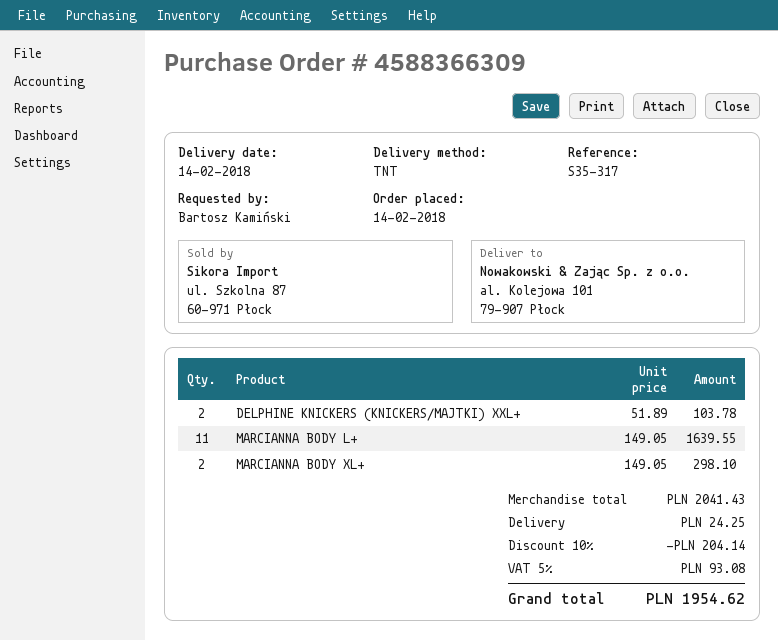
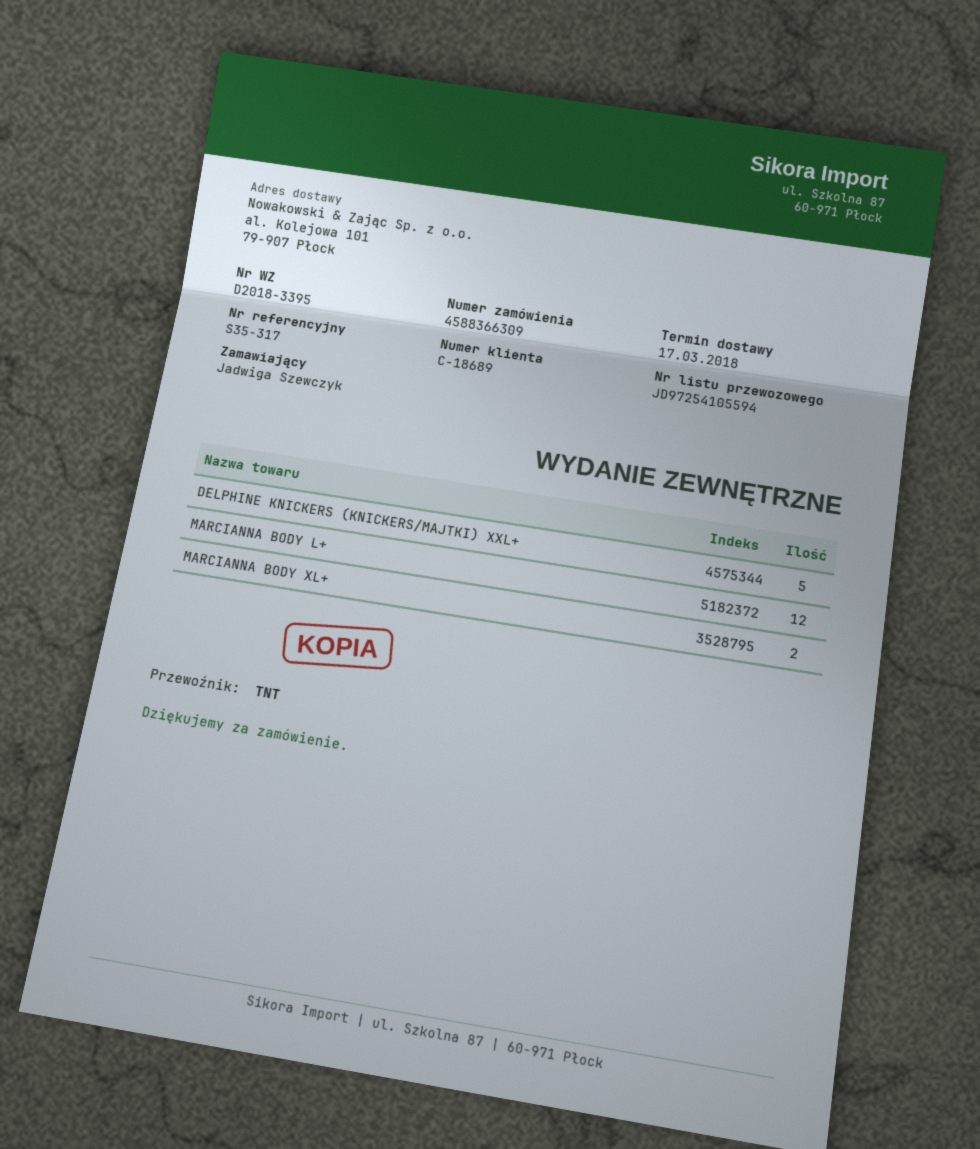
delivery date: 2018-02-14 -> 2018-03-17
ordered by: Bartosz Kamiński -> Jadwiga Szewczyk
DELPHINE KNICKERS (KNICKERS/MAJTKI) XXL+: 2 -> 5
MARCIANNA BODY L+: 11 -> 12

